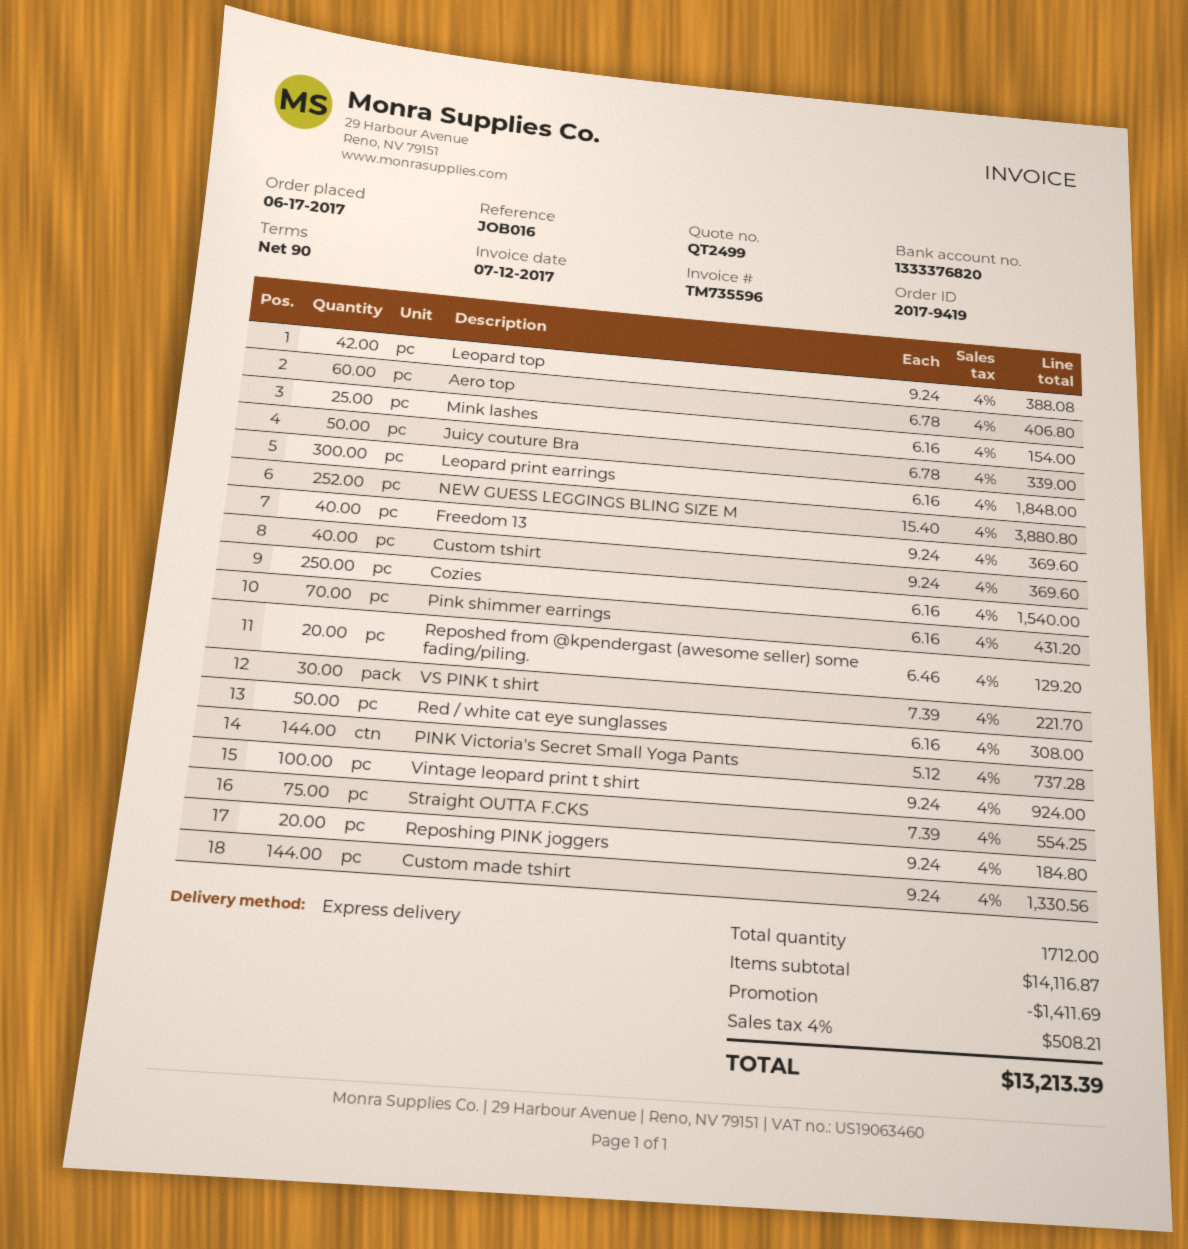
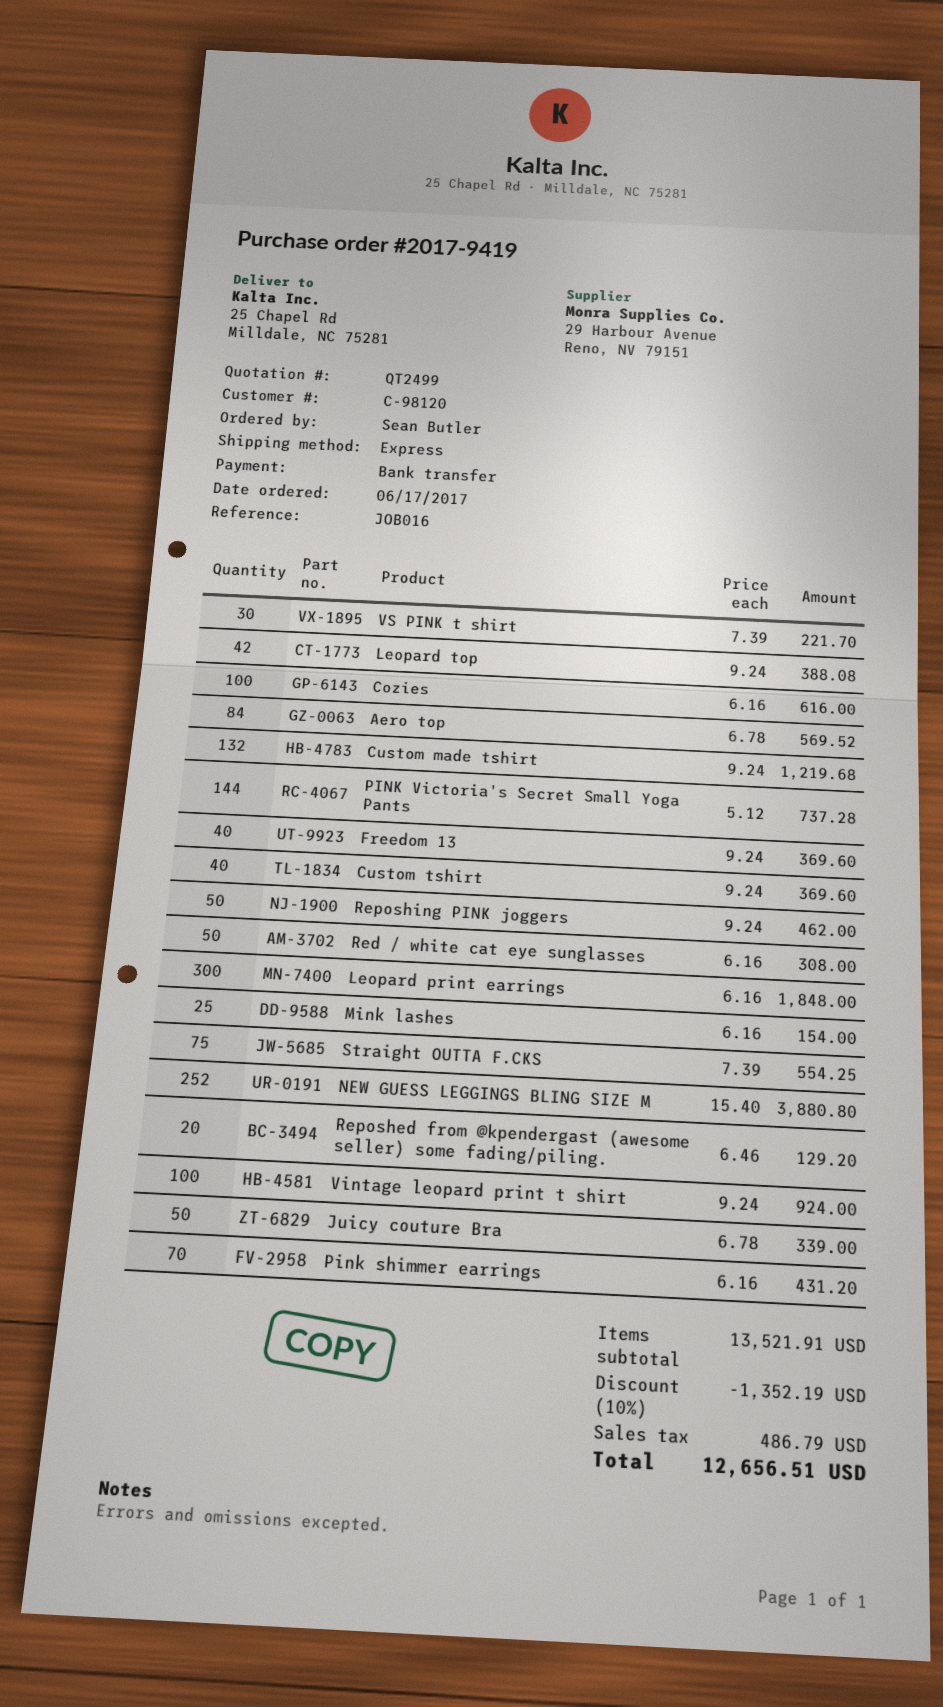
Aero top: 60 x 6.78 = 406.80 -> 84 x 6.78 = 569.52
Cozies: 250 x 6.16 = 1540.00 -> 100 x 6.16 = 616.00
Reposhing PINK joggers: 20 x 9.24 = 184.80 -> 50 x 9.24 = 462.00
Custom made tshirt: 144 x 9.24 = 1330.56 -> 132 x 9.24 = 1219.68
subtotal: 14116.87 -> 13521.91
discount: 1411.69 -> 1352.19
tax: 508.21 -> 486.79
total: 13213.39 -> 12656.51

